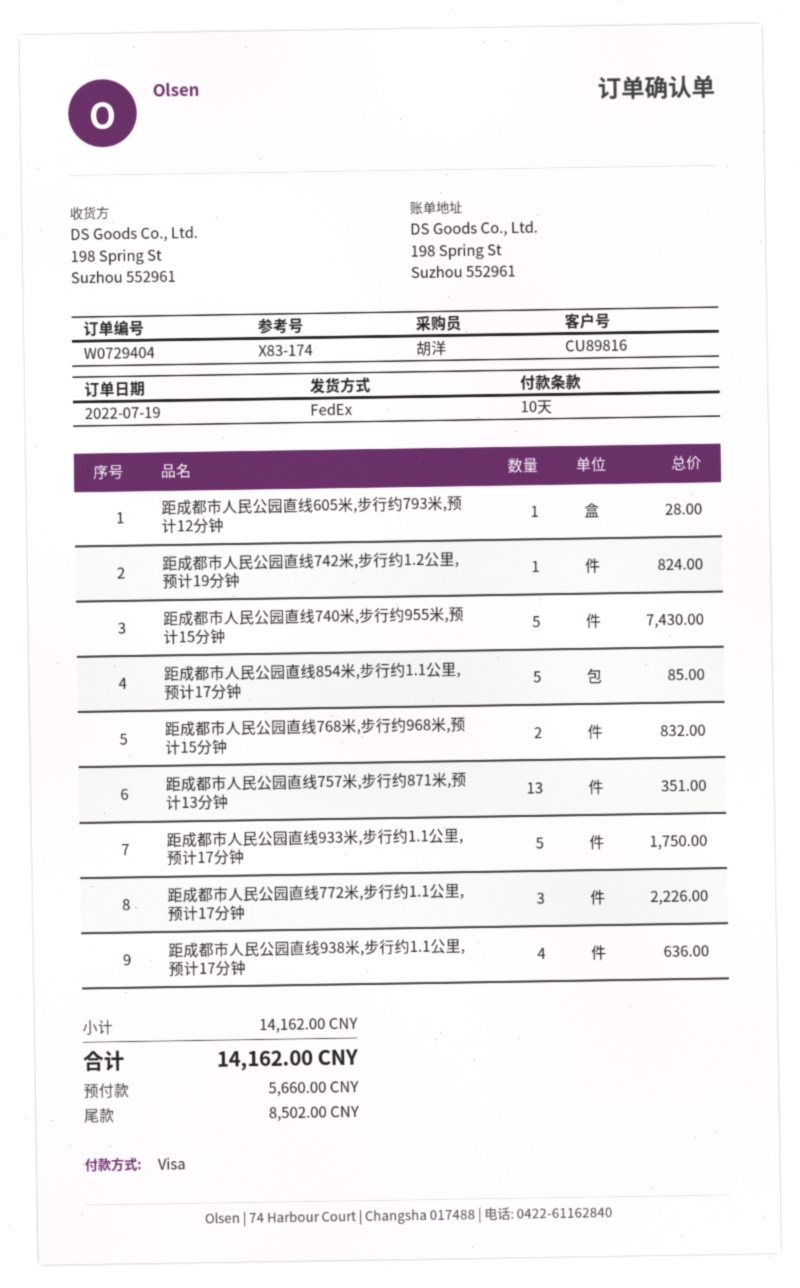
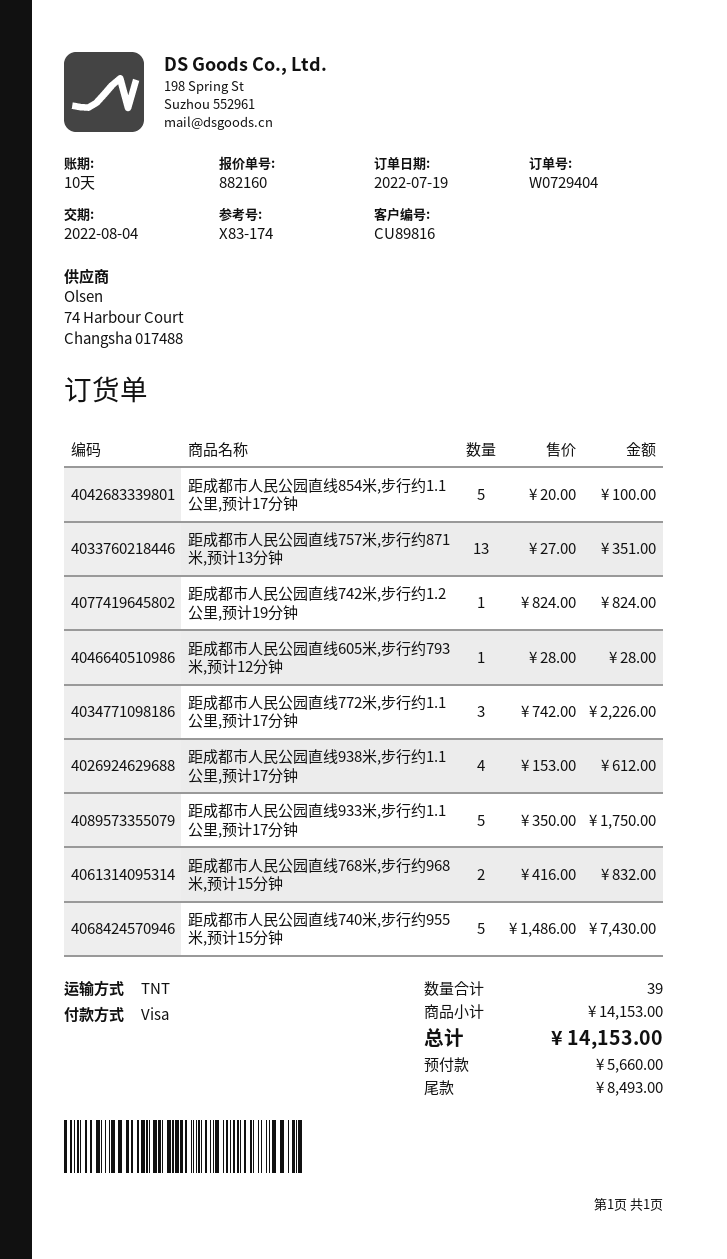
shipping method: FedEx -> TNT
距成都市人民公园直线854米,步行约1.1公里,预计17分钟: 5 for 85.00 -> 5 for 100.00
距成都市人民公园直线938米,步行约1.1公里,预计17分钟: 4 for 636.00 -> 4 for 612.00
subtotal: 14162.00 -> 14153.00
total: 14162.00 -> 14153.00
balance: 8502.00 -> 8493.00

